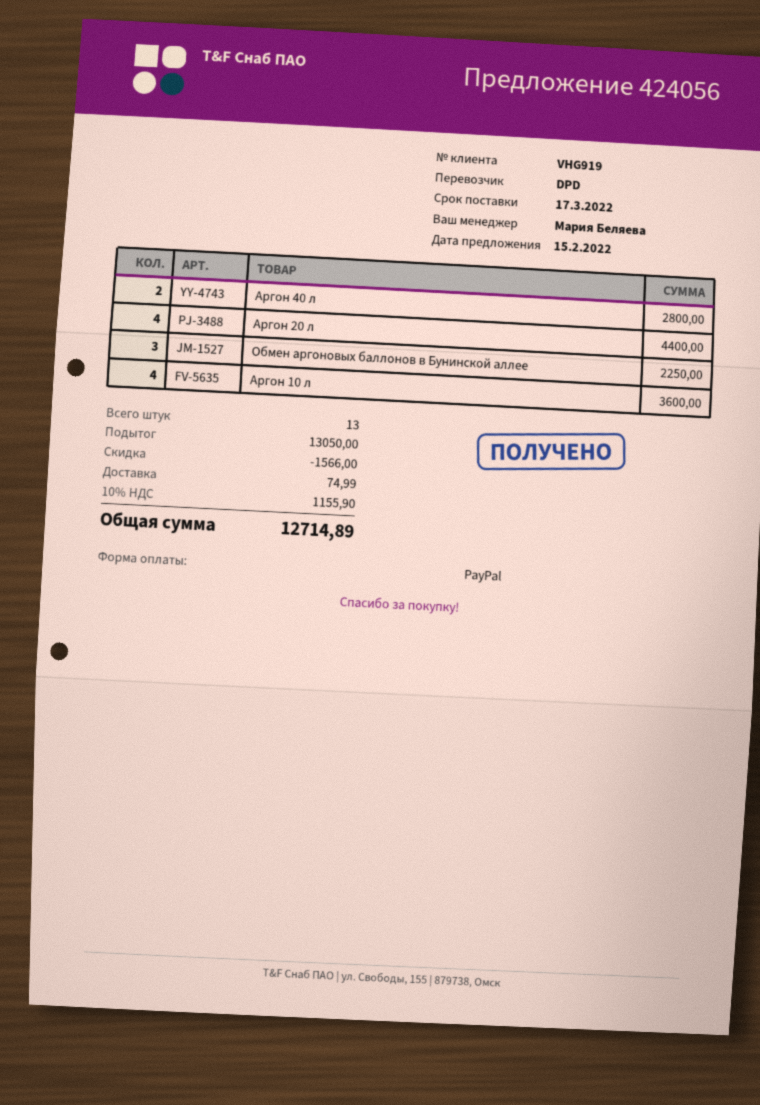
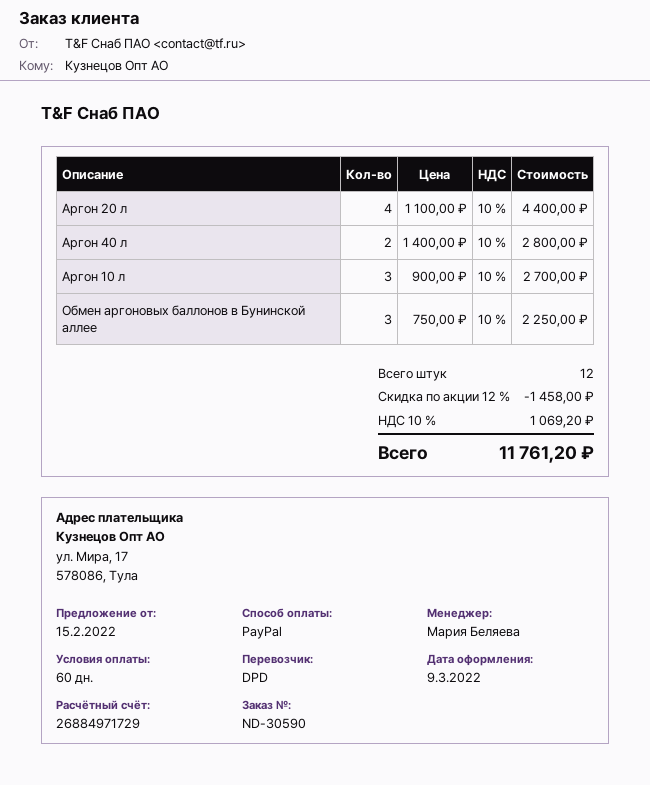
Аргон 10 л: 4 for 3600.00 -> 3 for 2700.00
total quantity: 13 -> 12
discount: 1566.00 -> 1458.00
shipping: 74.99 -> none
tax: 10% = 1155.90 -> 10% = 1069.20
total: 12714.89 -> 11761.20

